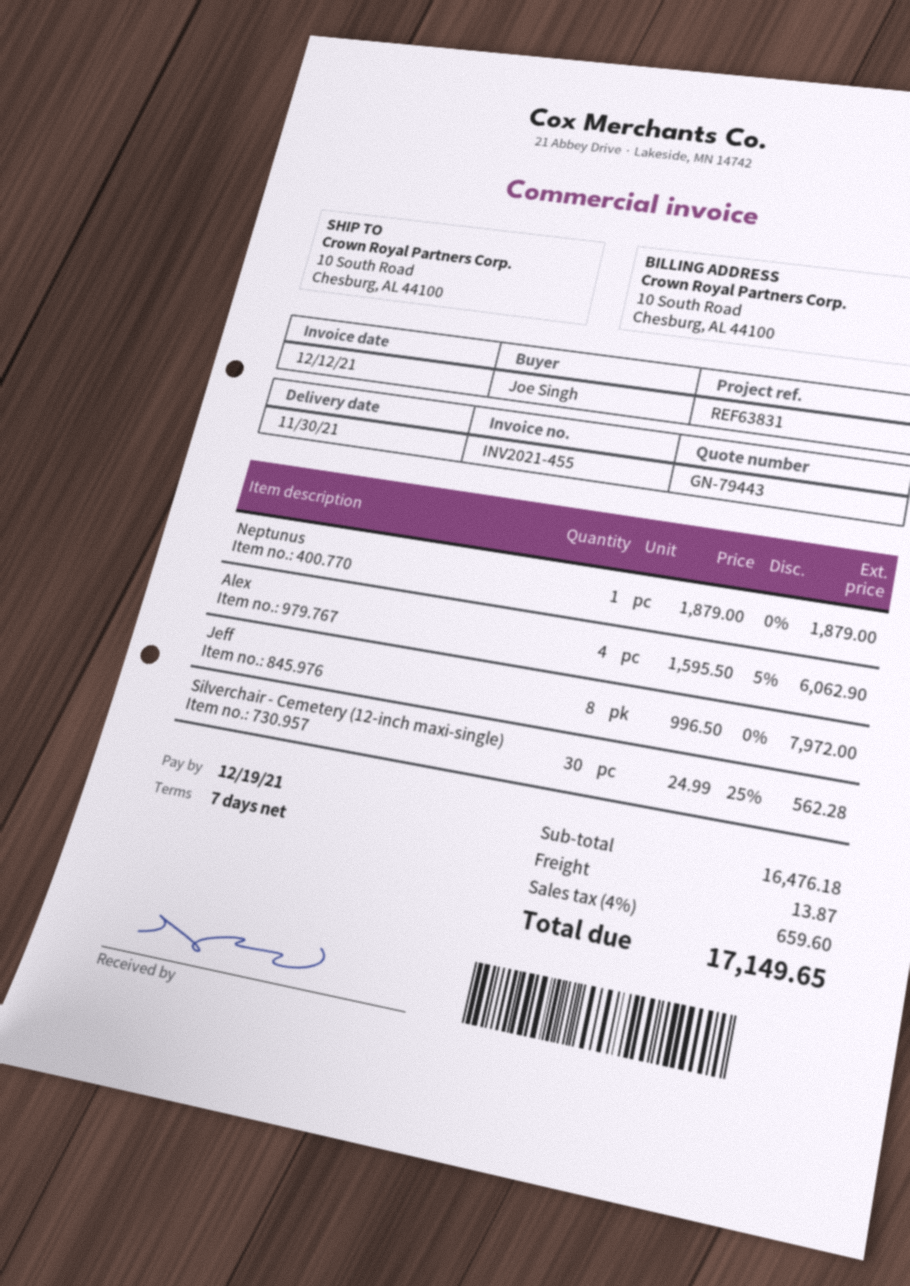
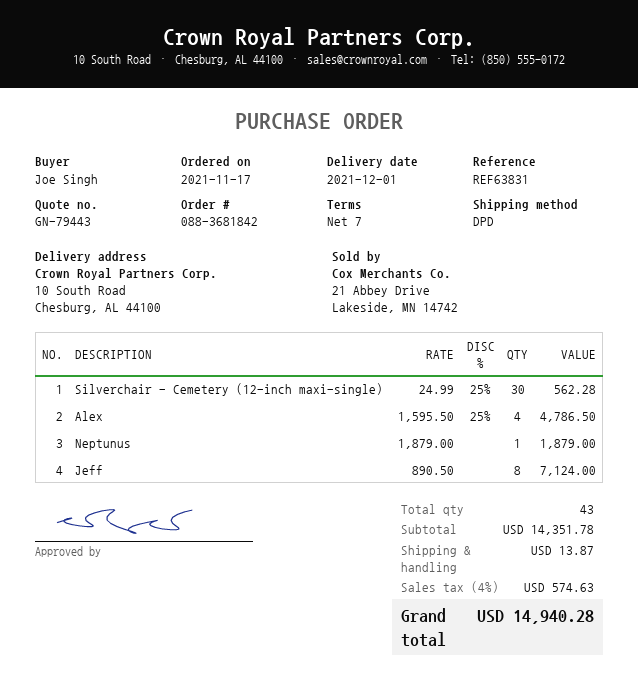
delivery date: 2021-11-30 -> 2021-12-01
Alex: 4 x 1595.50 - 5% = 6062.90 -> 4 x 1595.50 - 25% = 4786.50
Jeff: 8 x 996.50 = 7972.00 -> 8 x 890.50 = 7124.00
subtotal: 16476.18 -> 14351.78
tax: 4% = 659.60 -> 4% = 574.63
total: 17149.65 -> 14940.28

